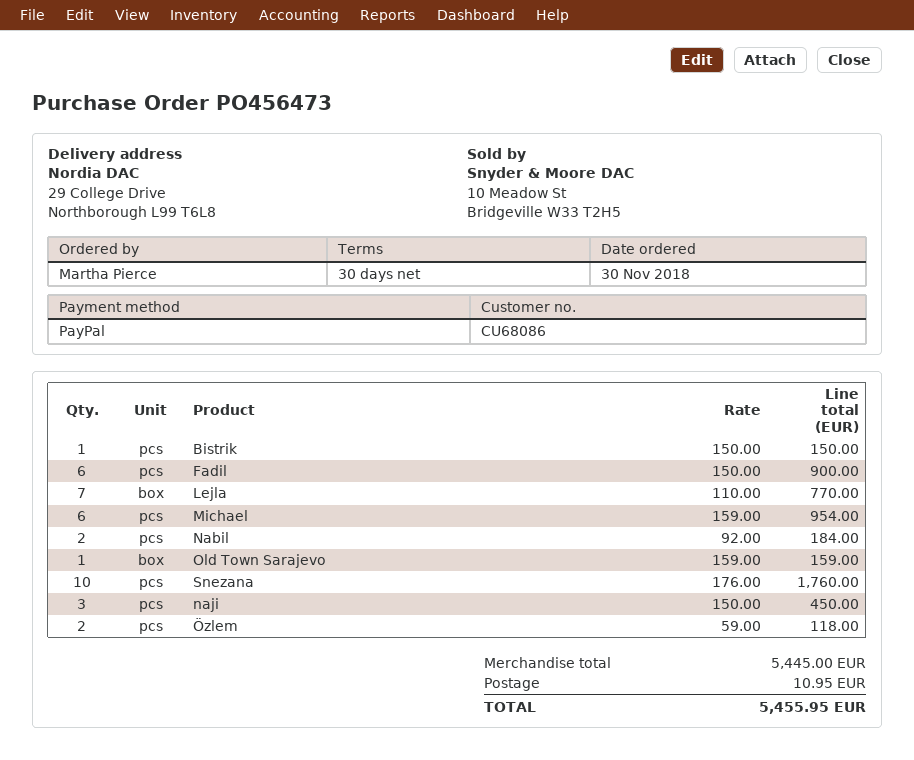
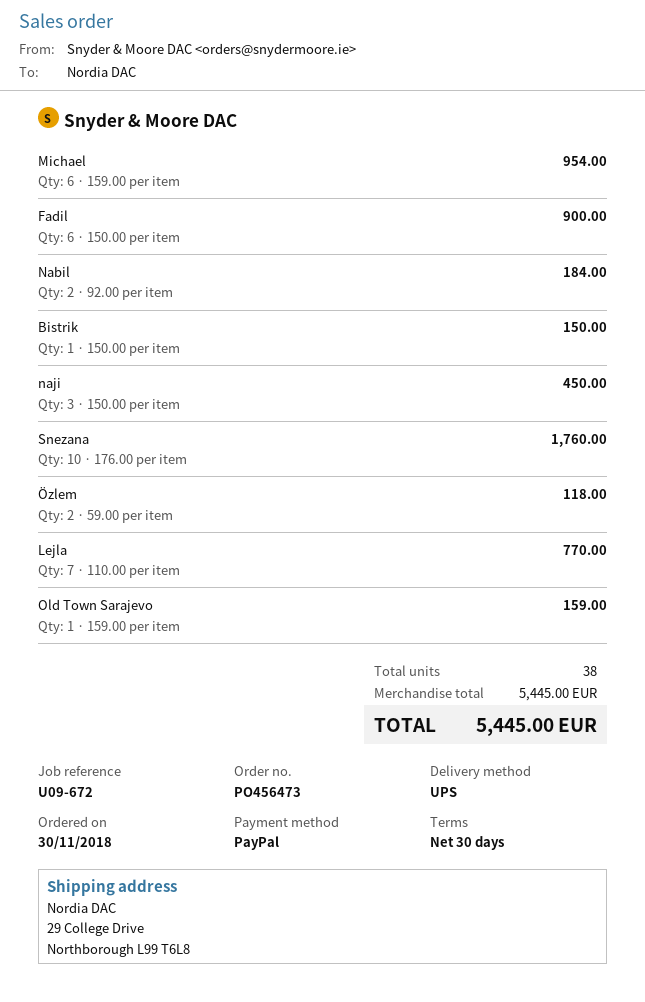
shipping: 10.95 -> none
total: 5455.95 -> 5445.00

